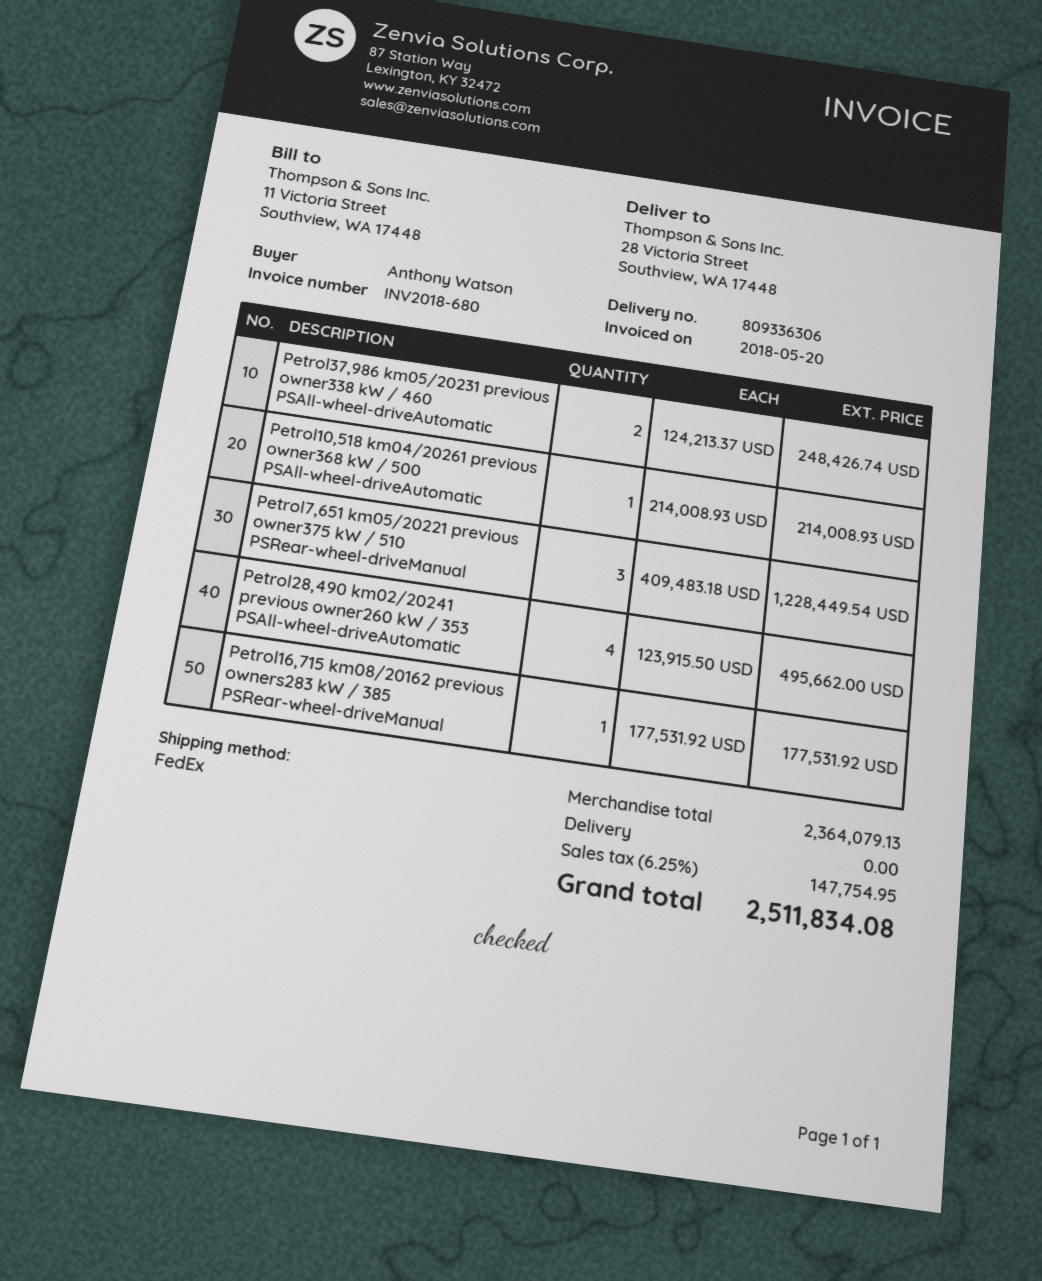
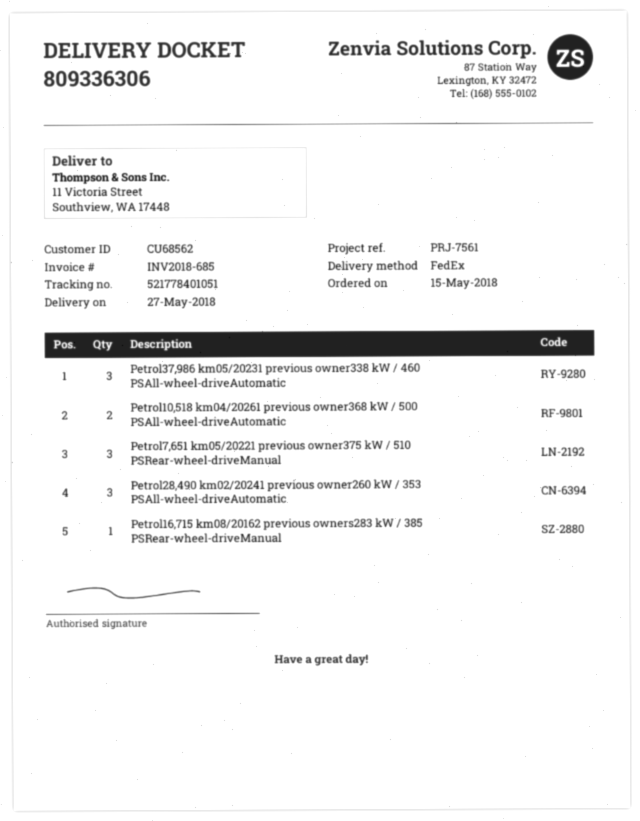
invoice number: INV2018-680 -> INV2018-685
ship to: 28 Victoria Street, Southview, WA 17448 -> 11 Victoria Street, Southview, WA 17448
Petrol37,986 km05/20231 previous owner338 kW / 460 PSAll-wheel-driveAutomatic: 2 -> 3
Petrol10,518 km04/20261 previous owner368 kW / 500 PSAll-wheel-driveAutomatic: 1 -> 2
Petrol28,490 km02/20241 previous owner260 kW / 353 PSAll-wheel-driveAutomatic: 4 -> 3

